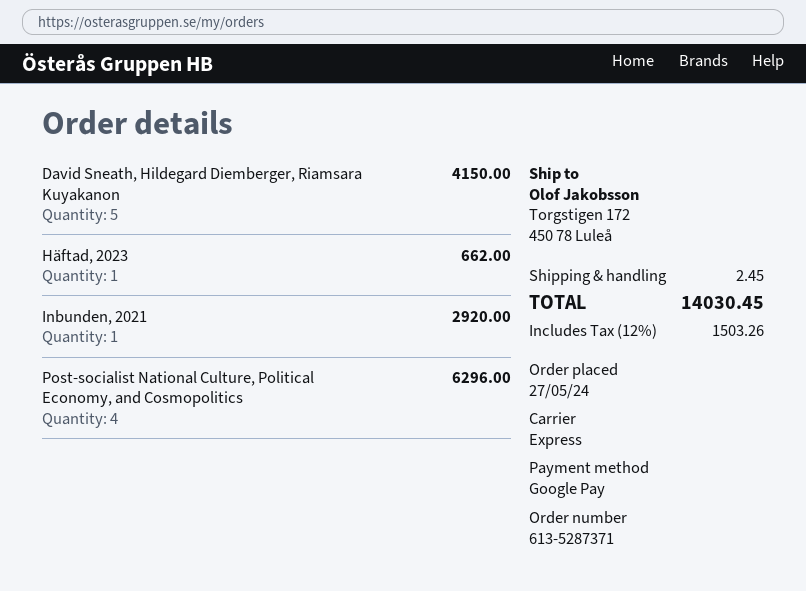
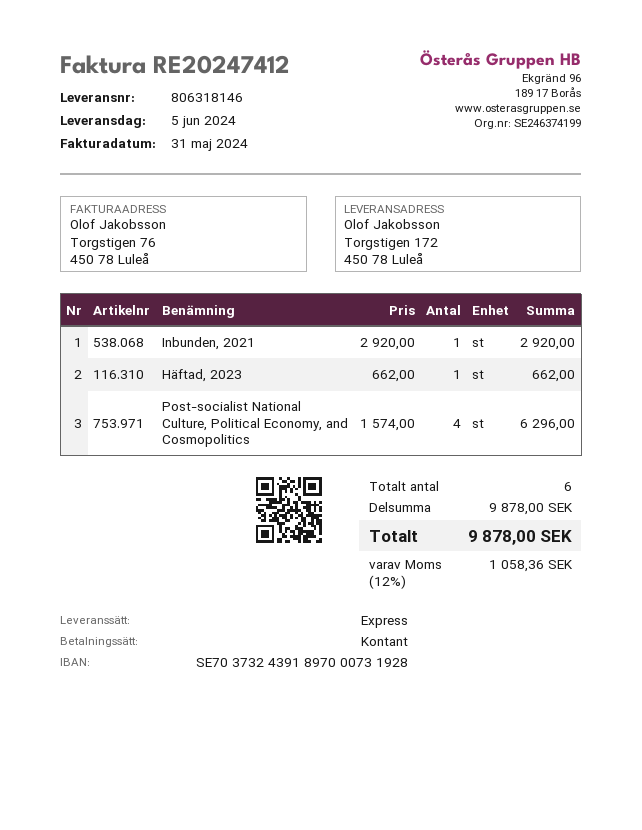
payment method: Google Pay -> cash
David Sneath, Hildegard Diemberger, Riamsara Kuyakanon: 5 for 4150.00 -> none
shipping: 2.45 -> none
tax: 12% = 1503.26 -> 12% = 1058.36
total: 14030.45 -> 9878.00

